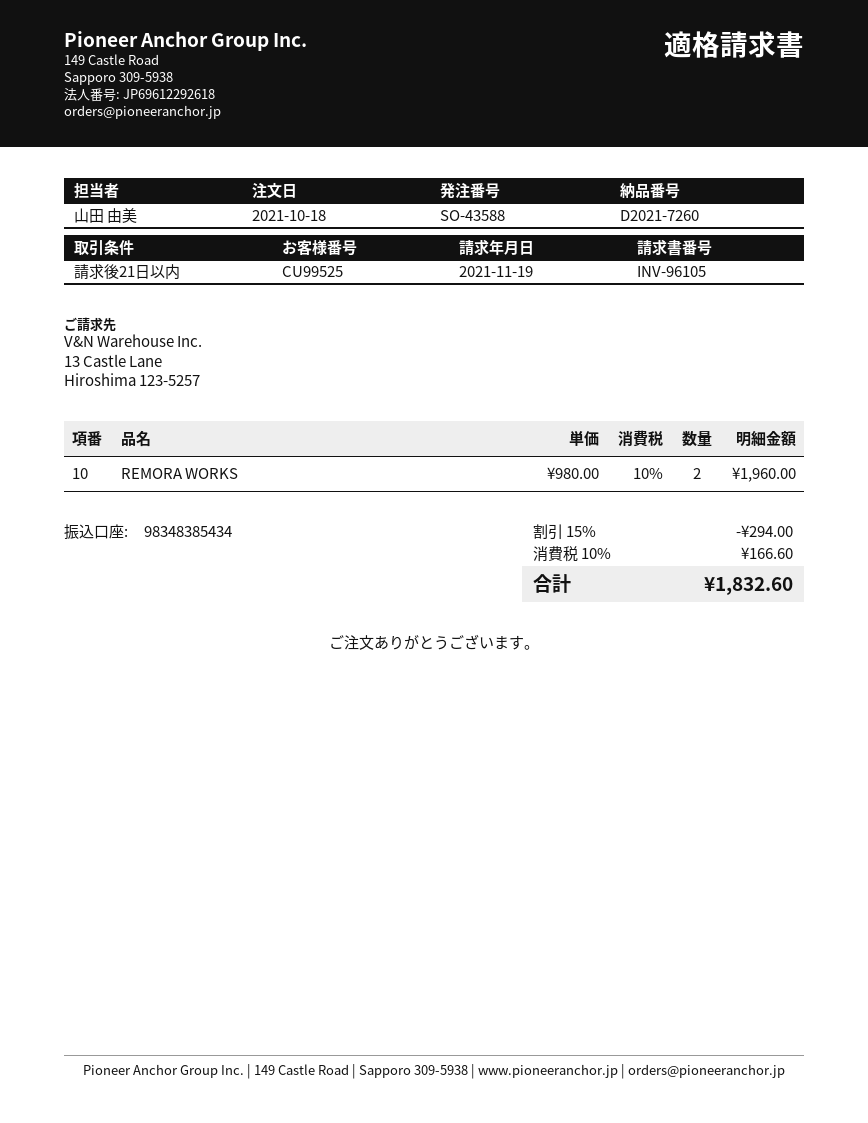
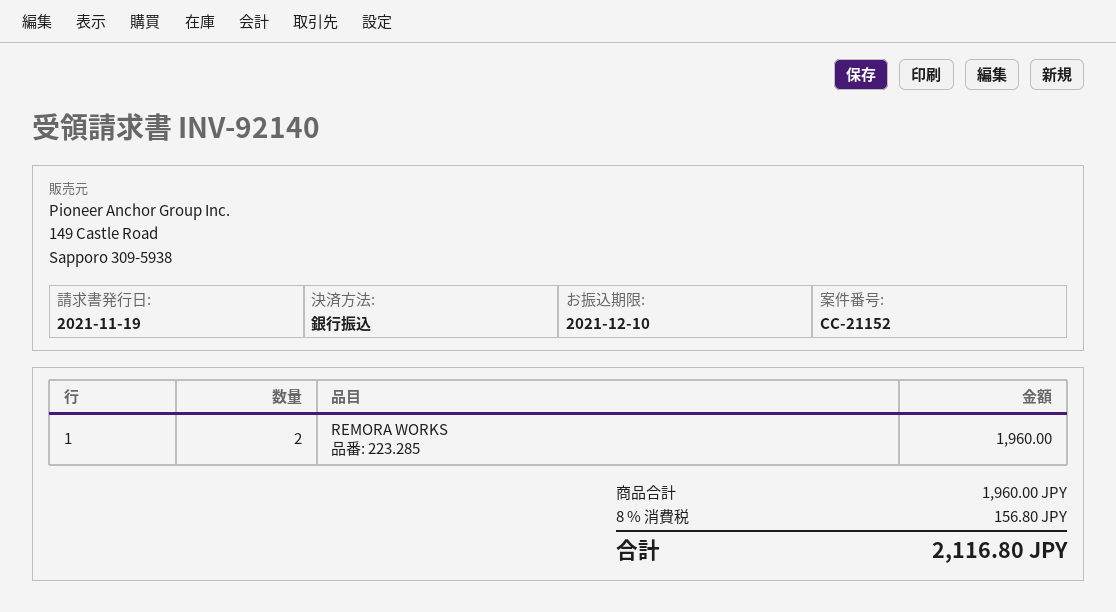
invoice number: INV-96105 -> INV-92140
discount: 15% = 294.00 -> none
tax: 10% = 166.60 -> 8% = 156.80
total: 1832.60 -> 2116.80

